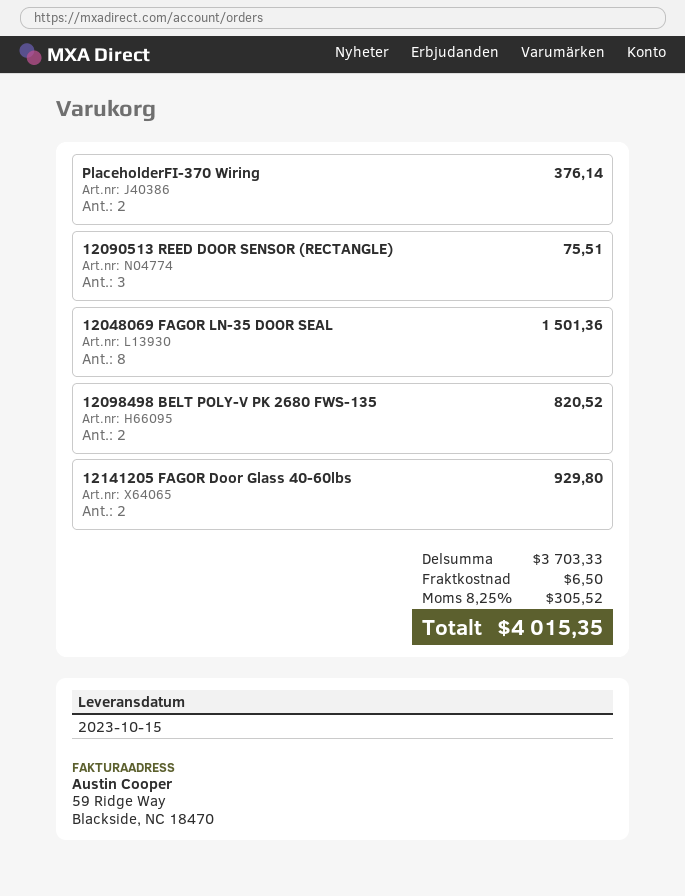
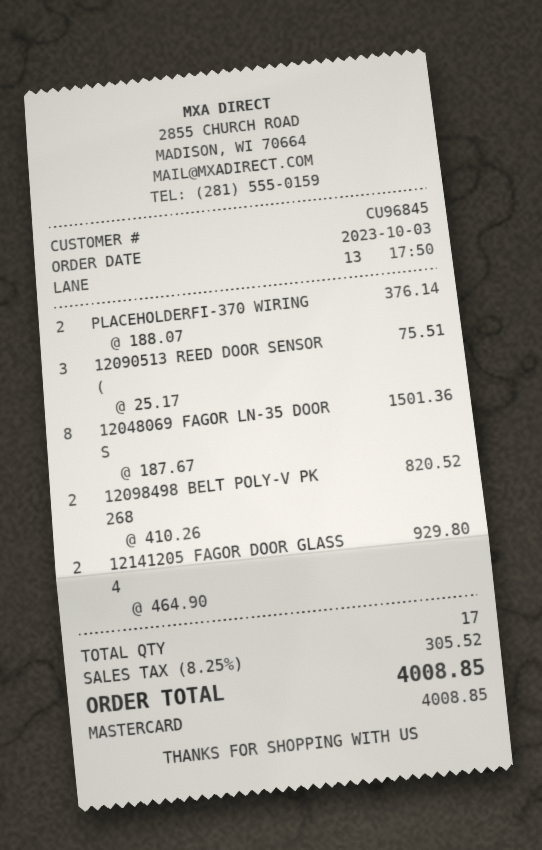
shipping: 6.50 -> none
total: 4015.35 -> 4008.85

